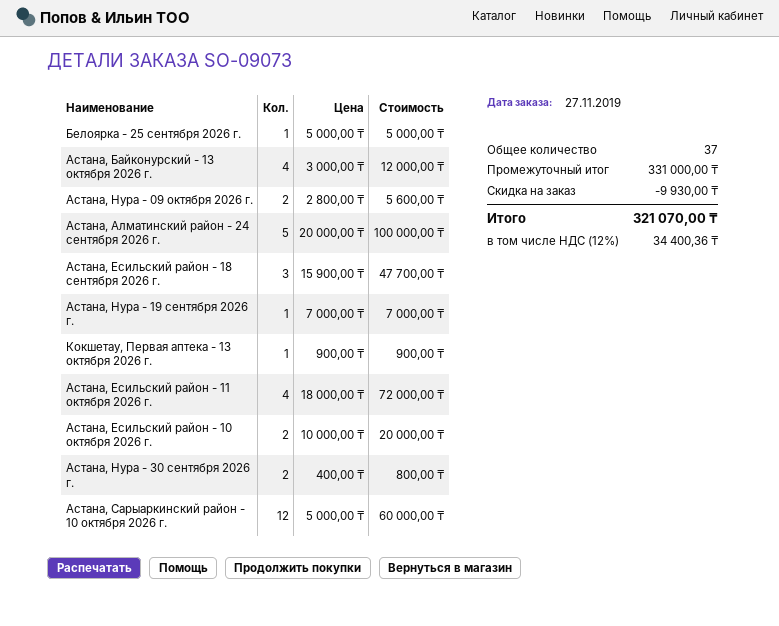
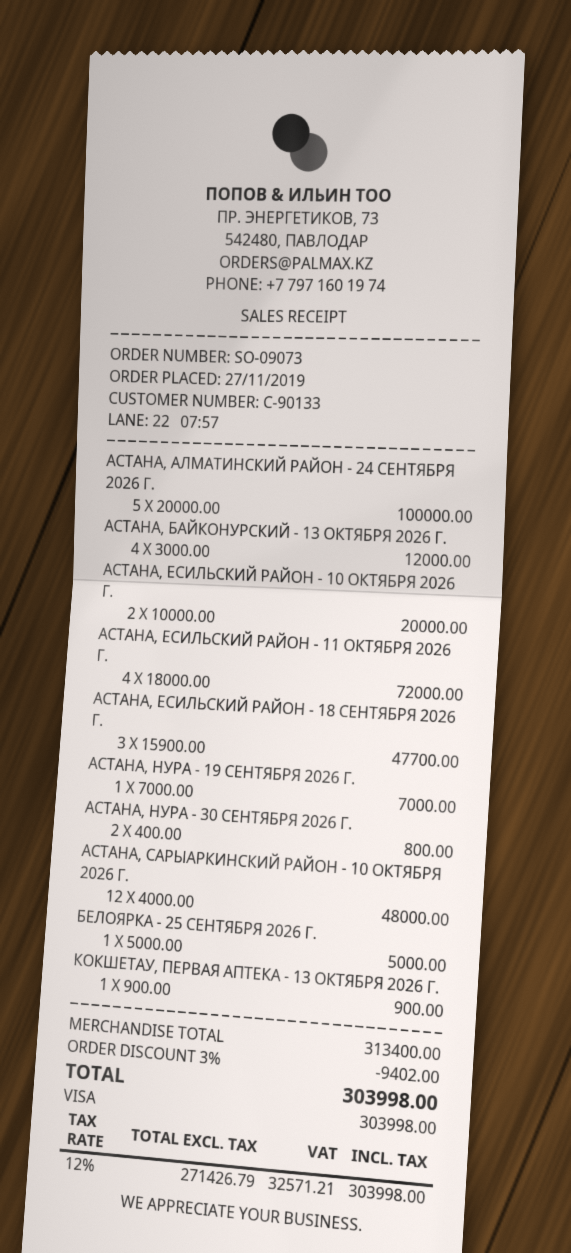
Астана, Нура - 09 октября 2026 г.: 2 x 2800.00 = 5600.00 -> none
Астана, Сарыаркинский район - 10 октября 2026 г.: 12 x 5000.00 = 60000.00 -> 12 x 4000.00 = 48000.00
subtotal: 331000.00 -> 313400.00
discount: 9930.00 -> 9402.00
tax: 12% = 34400.36 -> 12% = 32571.21
total: 321070.00 -> 303998.00

